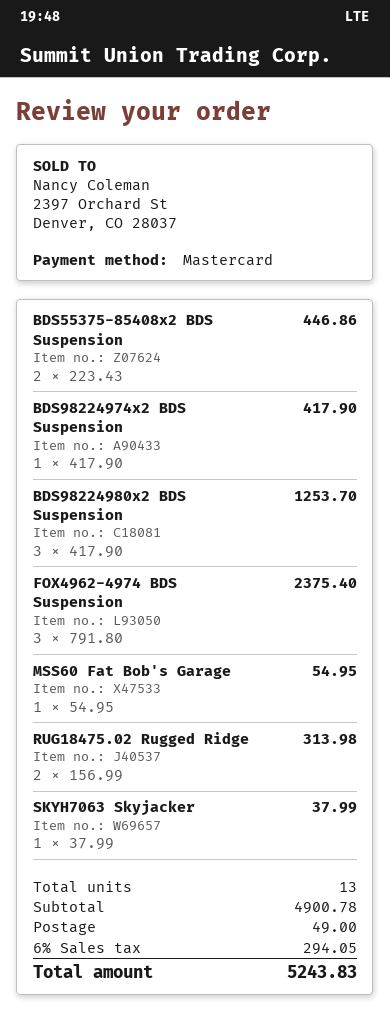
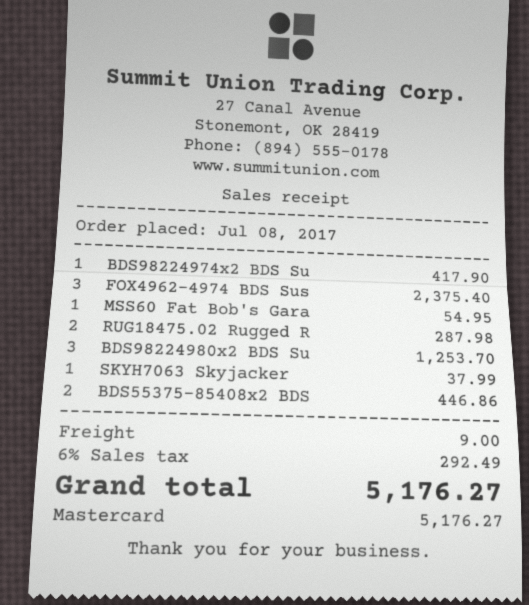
RUG18475.02 Rugged Ridge: 2 for 313.98 -> 2 for 287.98
shipping: 49.00 -> 9.00
tax: 6% = 294.05 -> 6% = 292.49
total: 5243.83 -> 5176.27

